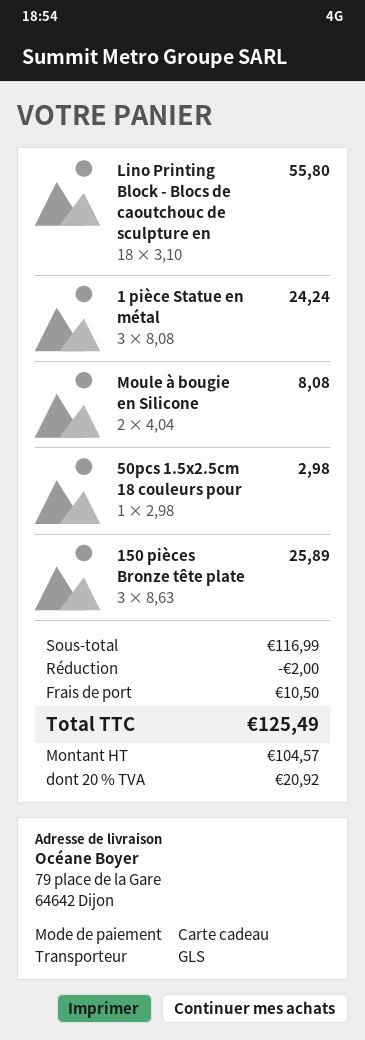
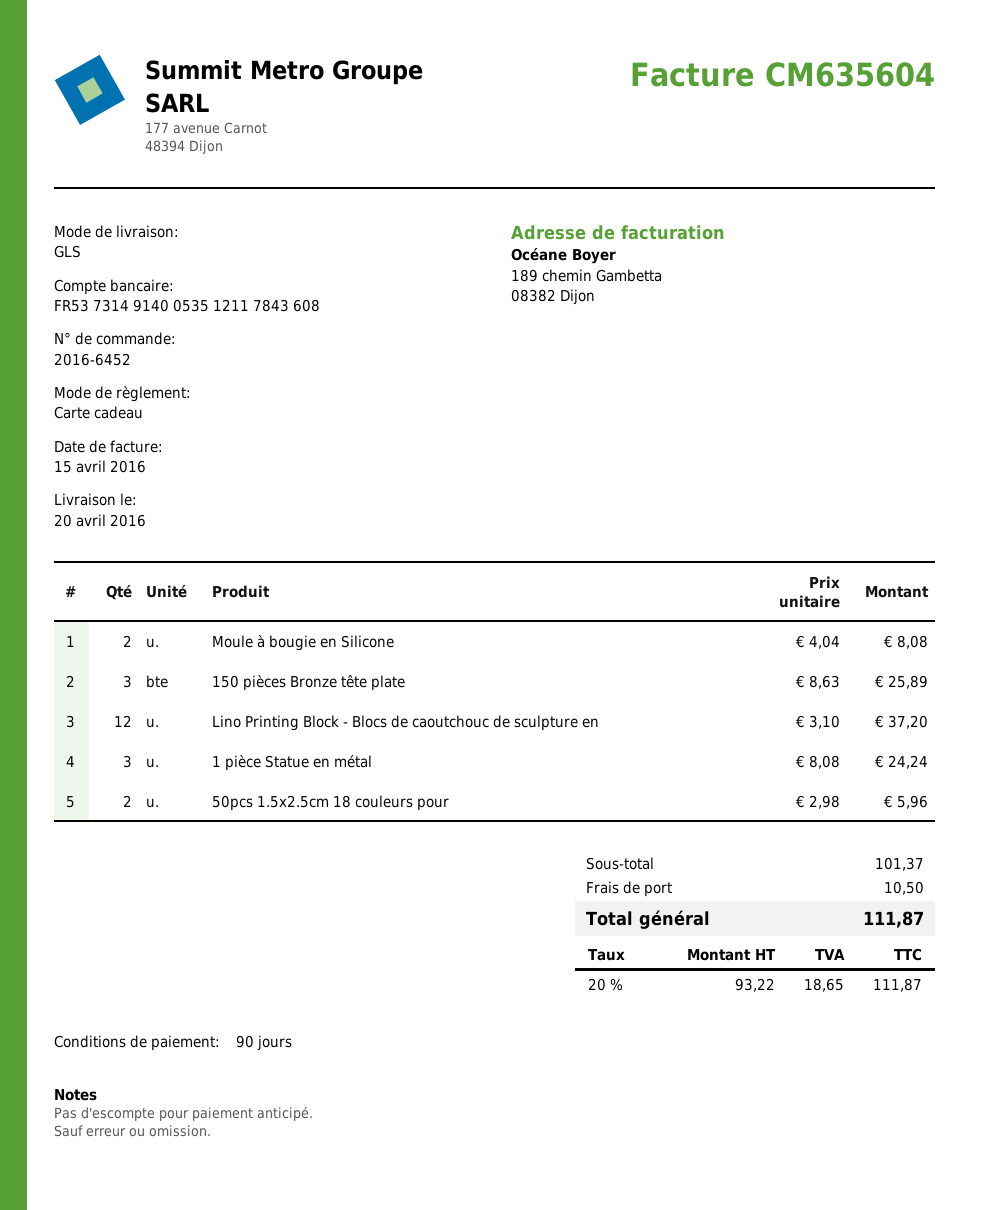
Lino Printing Block - Blocs de caoutchouc de sculpture en: 18 x 3.10 = 55.80 -> 12 x 3.10 = 37.20
50pcs 1.5x2.5cm 18 couleurs pour: 1 x 2.98 = 2.98 -> 2 x 2.98 = 5.96
subtotal: 116.99 -> 101.37
discount: 2.00 -> none
net: 104.57 -> 93.22
tax: 20% = 20.92 -> 20% = 18.65
total: 125.49 -> 111.87

